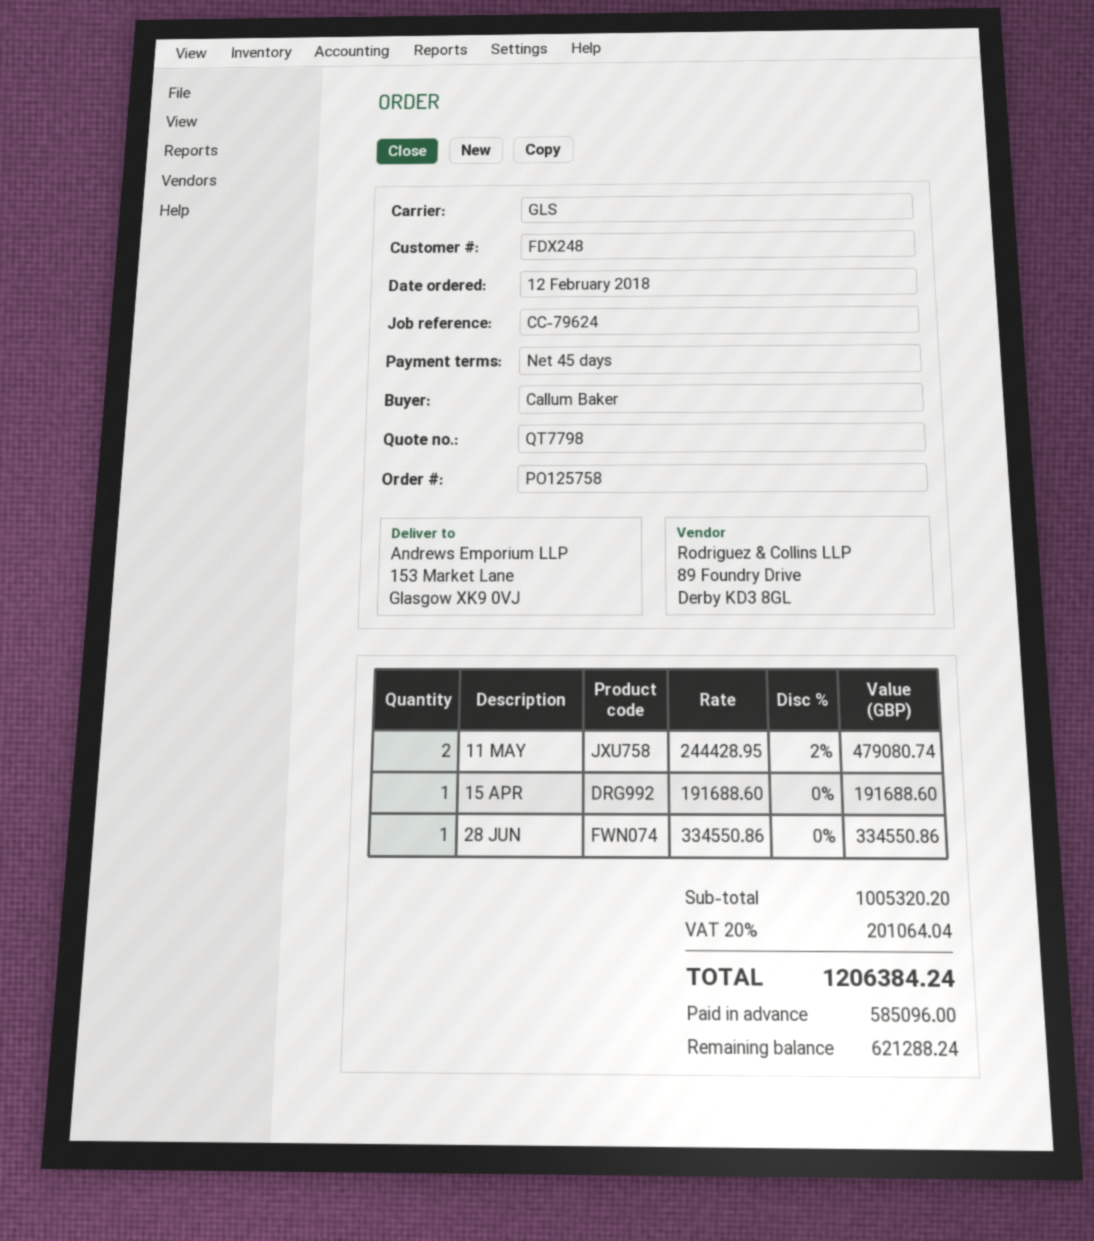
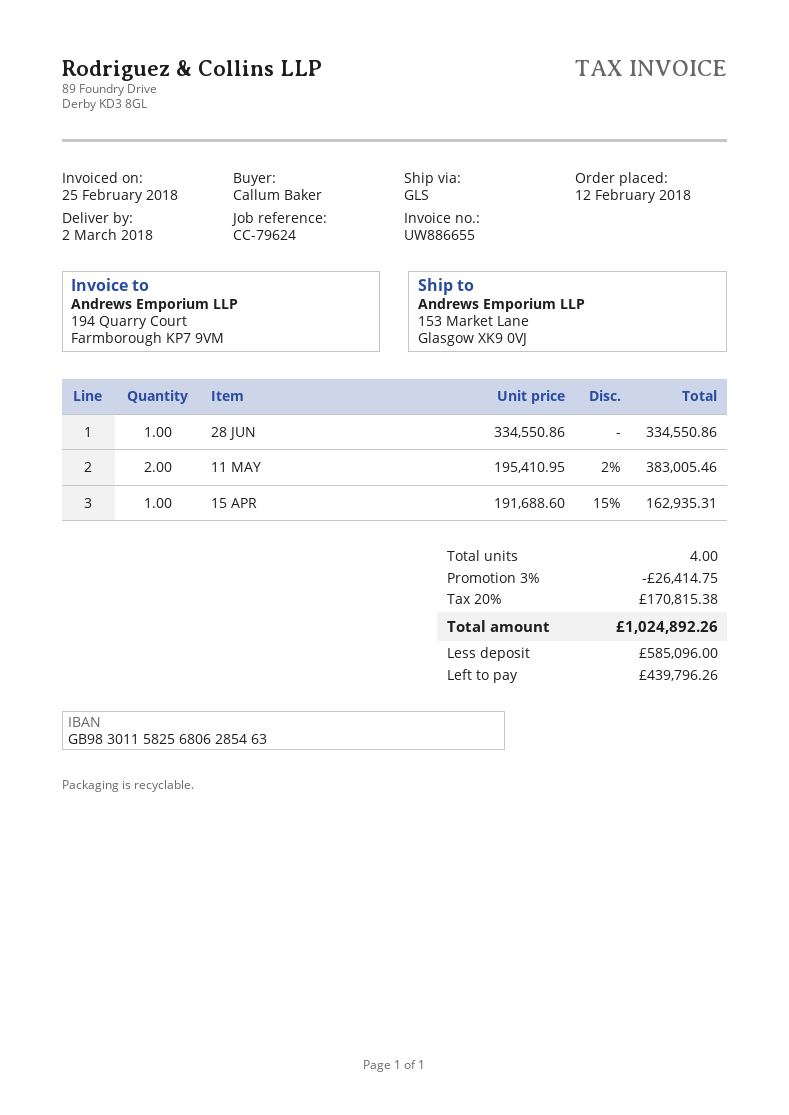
11 MAY: 2 x 244428.95 - 2% = 479080.74 -> 2 x 195410.95 - 2% = 383005.46
15 APR: 1 x 191688.60 = 191688.60 -> 1 x 191688.60 - 15% = 162935.31
discount: none -> 3% = 26414.75
tax: 20% = 201064.04 -> 20% = 170815.38
total: 1206384.24 -> 1024892.26
balance: 621288.24 -> 439796.26

